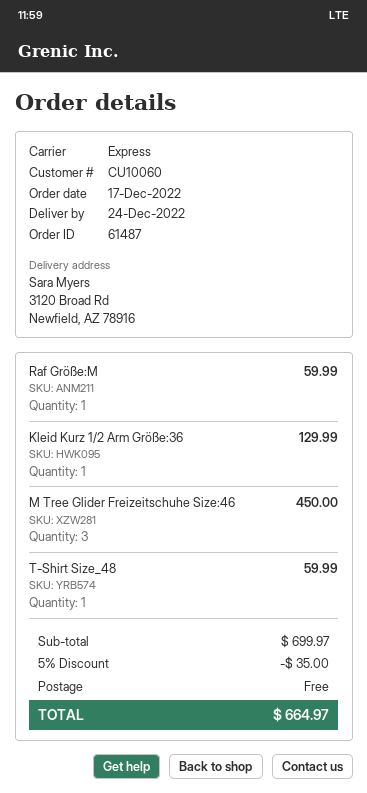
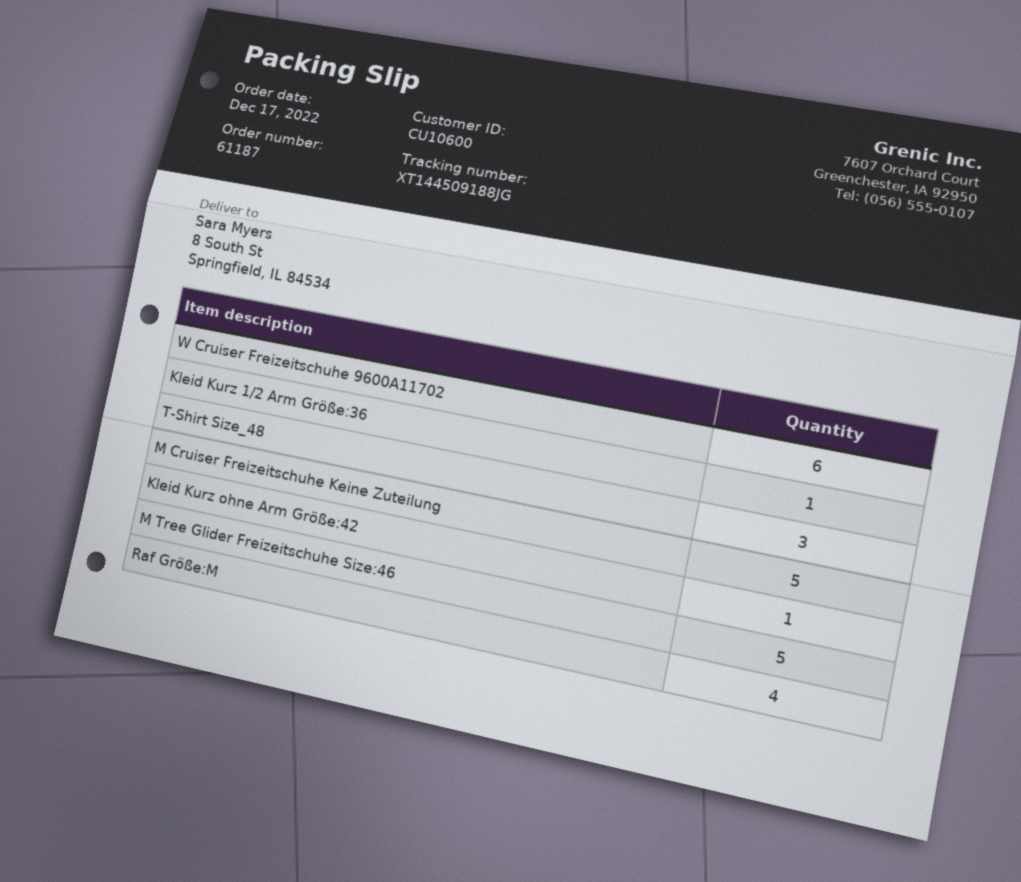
order number: 61487 -> 61187
customer number: CU10060 -> CU10600
ship to: 3120 Broad Rd, Newfield, AZ 78916 -> 8 South St, Springfield, IL 84534
Raf Größe:M: 1 -> 4
M Tree Glider Freizeitschuhe Size:46: 3 -> 5
T-Shirt Size_48: 1 -> 3
W Cruiser Freizeitschuhe 9600A11702: none -> 6
M Cruiser Freizeitschuhe Keine Zuteilung: none -> 5
Kleid Kurz ohne Arm Größe:42: none -> 1

